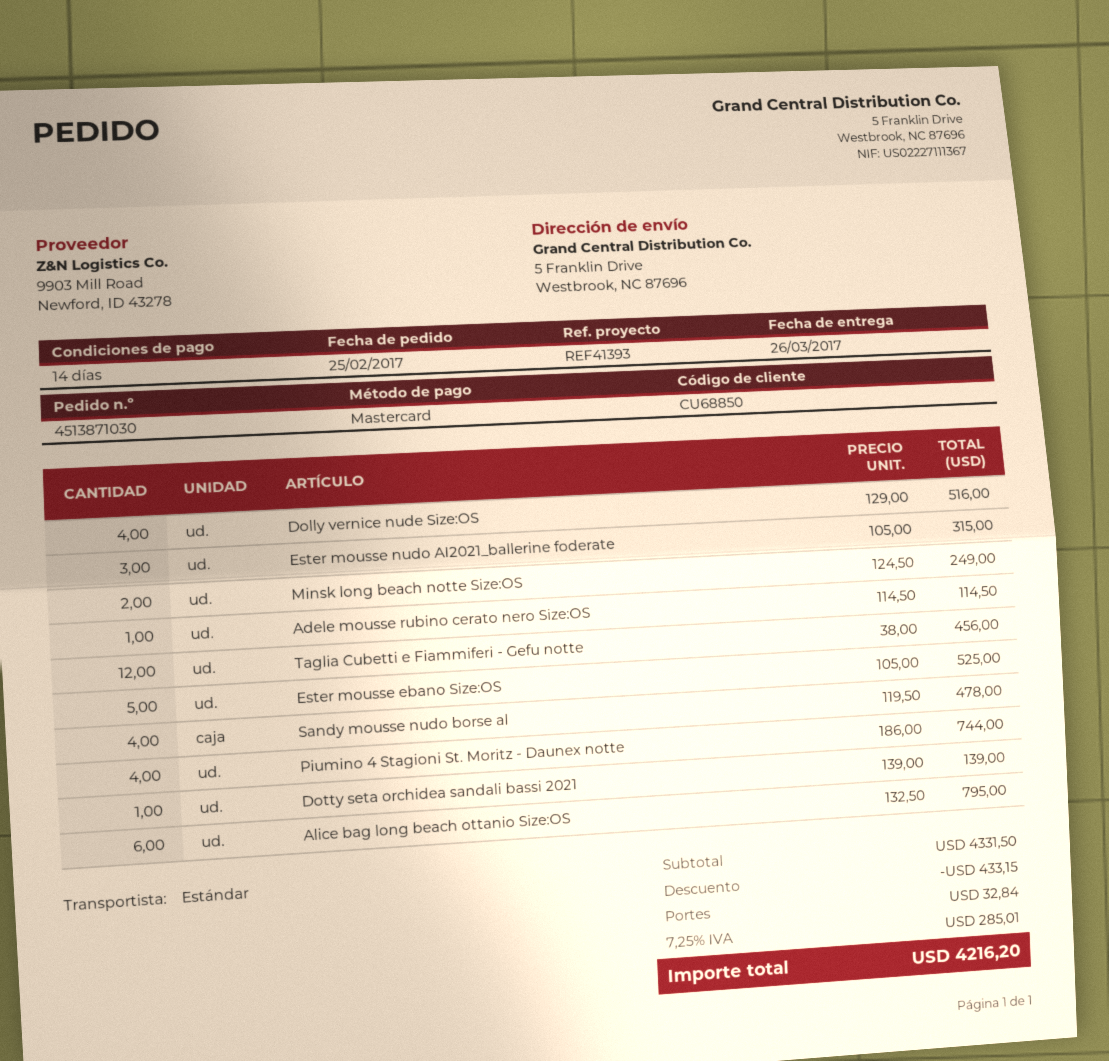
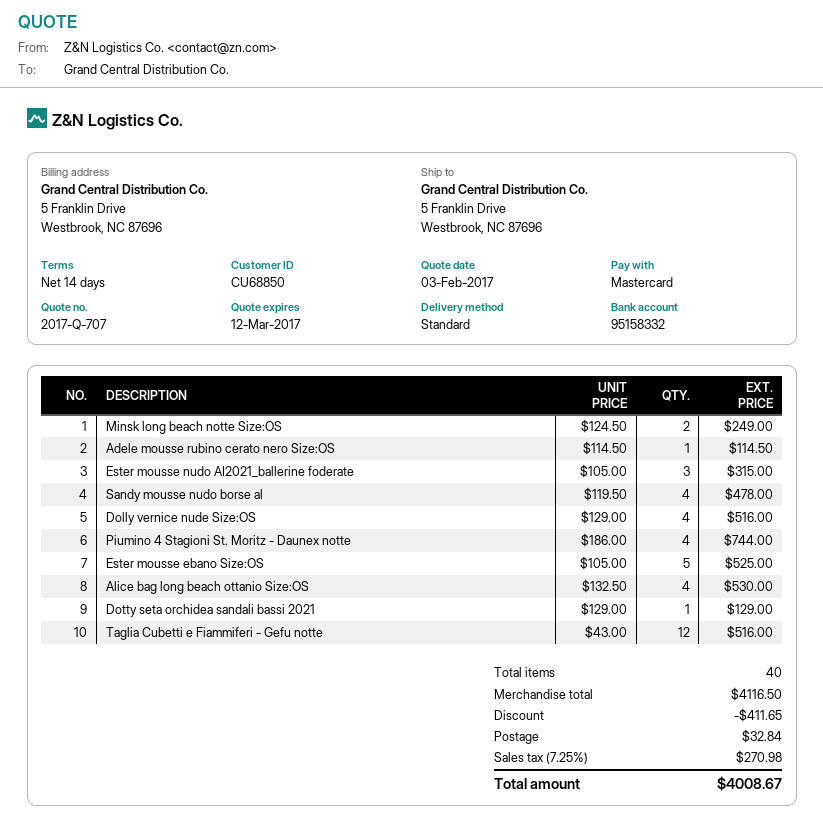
Taglia Cubetti e Fiammiferi - Gefu notte: 12 x 38.00 = 456.00 -> 12 x 43.00 = 516.00
Dotty seta orchidea sandali bassi 2021: 1 x 139.00 = 139.00 -> 1 x 129.00 = 129.00
Alice bag long beach ottanio Size:OS: 6 x 132.50 = 795.00 -> 4 x 132.50 = 530.00
subtotal: 4331.50 -> 4116.50
discount: 433.15 -> 411.65
tax: 7.25% = 285.01 -> 7.25% = 270.98
total: 4216.20 -> 4008.67

